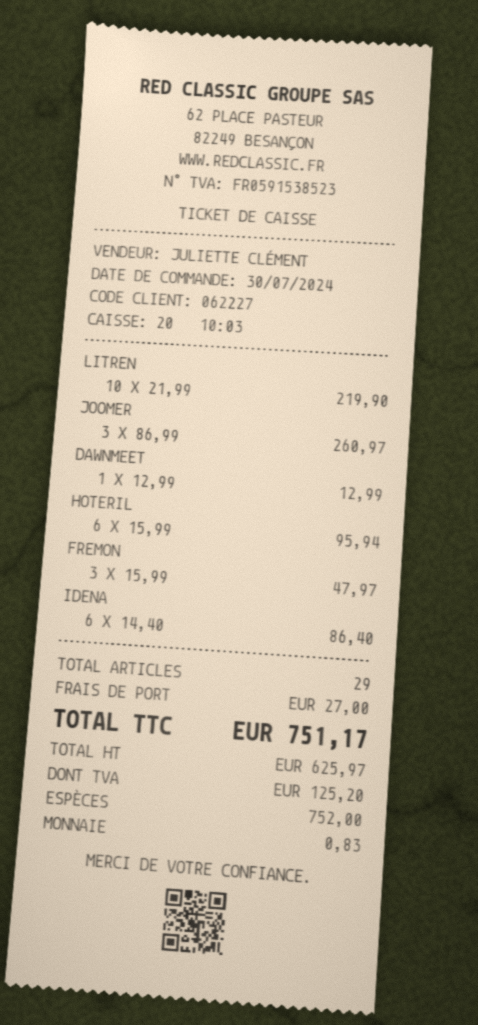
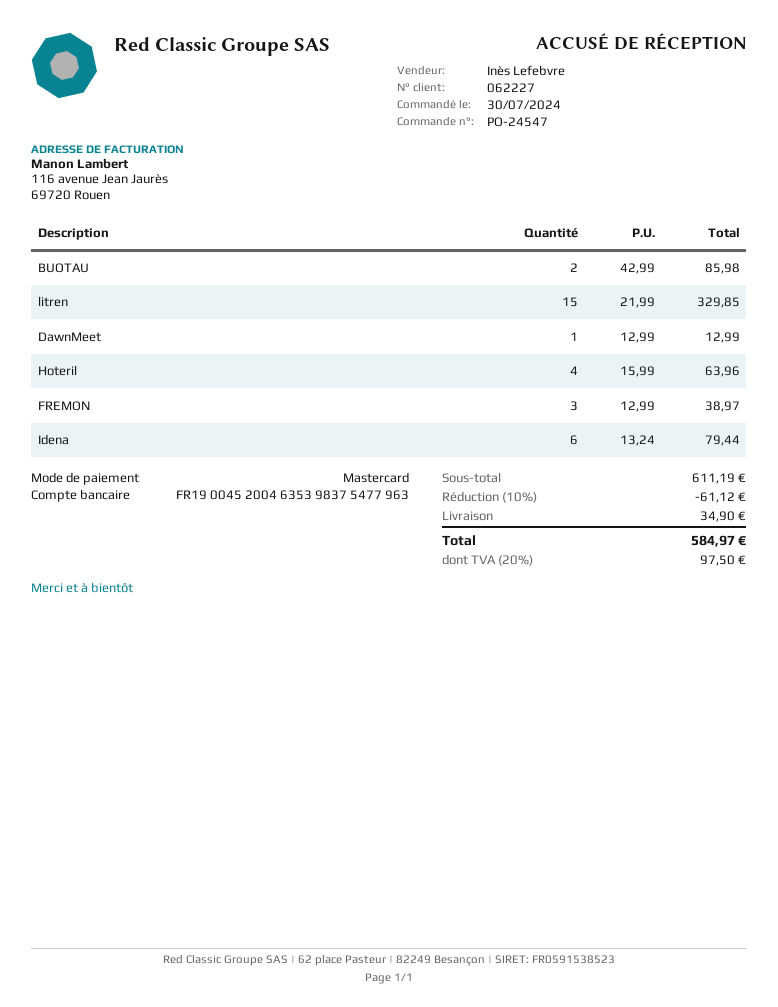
sales rep: JULIETTE CLÉMENT -> Inès Lefebvre
payment method: cash -> Mastercard
LITREN: 10 x 21.99 = 219.90 -> 15 x 21.99 = 329.85
JOOMER: 3 x 86.99 = 260.97 -> none
HOTERIL: 6 x 15.99 = 95.94 -> 4 x 15.99 = 63.96
FREMON: 3 x 15.99 = 47.97 -> 3 x 12.99 = 38.97
IDENA: 6 x 14.40 = 86.40 -> 6 x 13.24 = 79.44
BUOTAU: none -> 2 x 42.99 = 85.98
discount: none -> 10% = 61.12
shipping: 27.00 -> 34.90
tax: 125.20 -> 97.50
total: 751.17 -> 584.97

